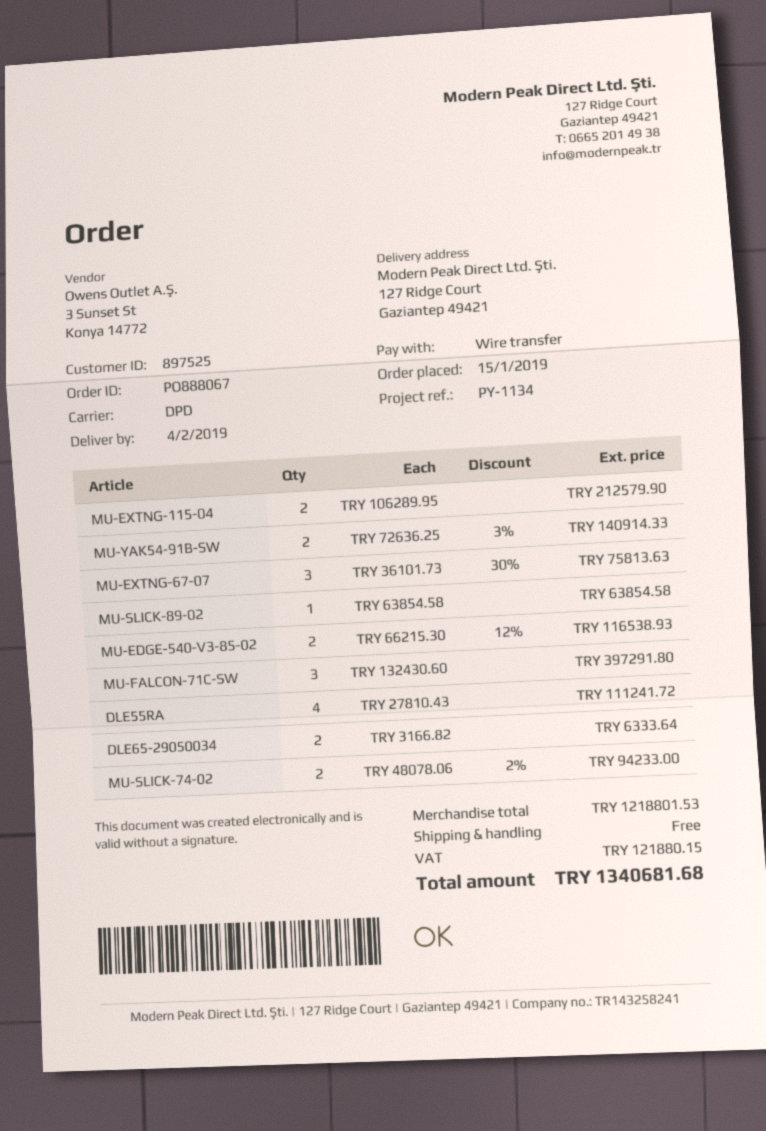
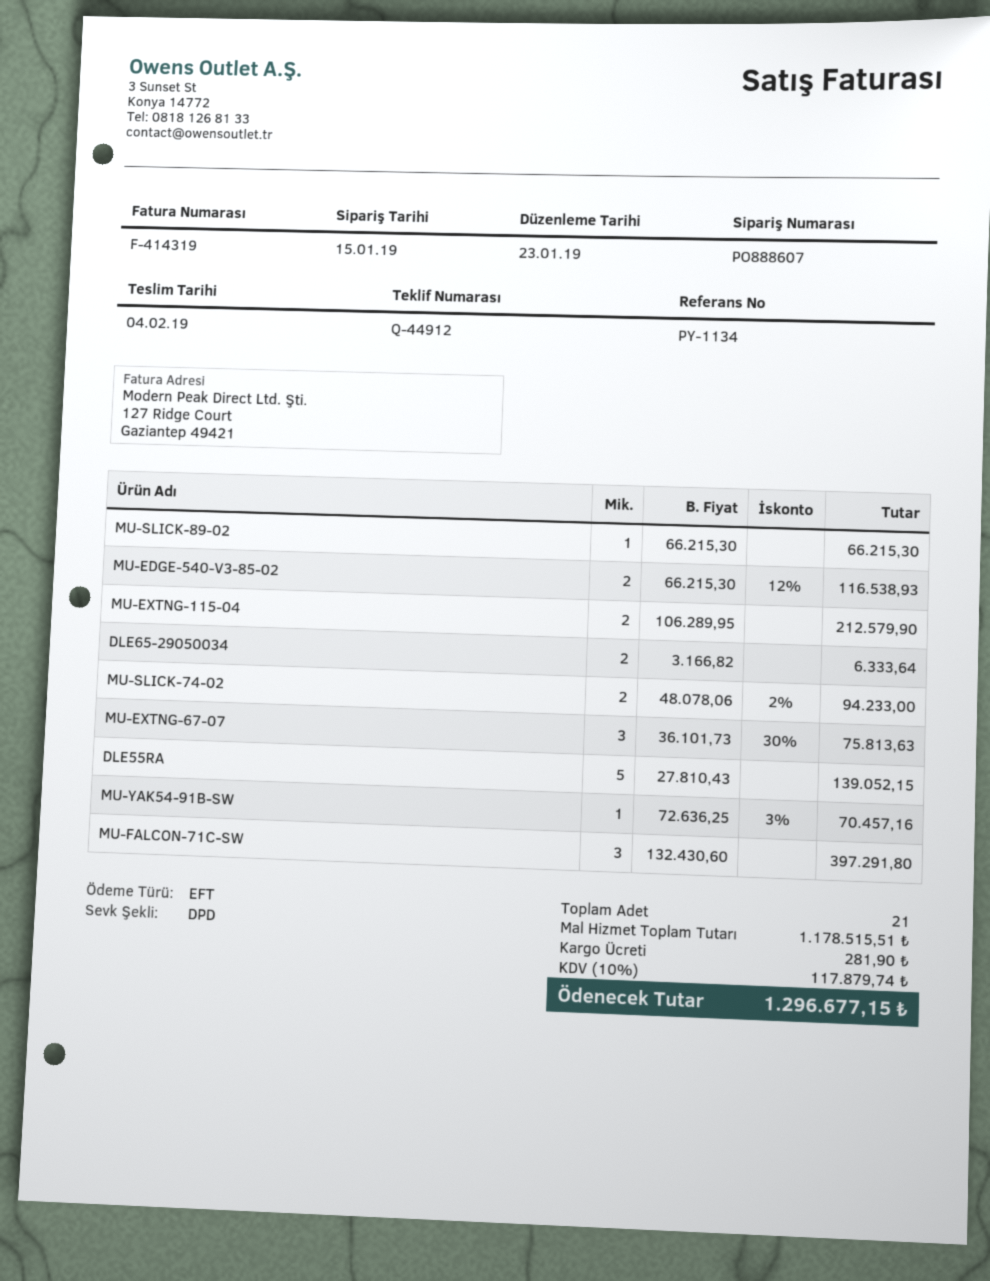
order number: PO888067 -> PO888607
MU-YAK54-91B-SW: 2 x 72636.25 - 3% = 140914.33 -> 1 x 72636.25 - 3% = 70457.16
MU-SLICK-89-02: 1 x 63854.58 = 63854.58 -> 1 x 66215.30 = 66215.30
DLE55RA: 4 x 27810.43 = 111241.72 -> 5 x 27810.43 = 139052.15
subtotal: 1218801.53 -> 1178515.51
shipping: 0.00 -> 281.90
tax: 121880.15 -> 117879.74
total: 1340681.68 -> 1296677.15

